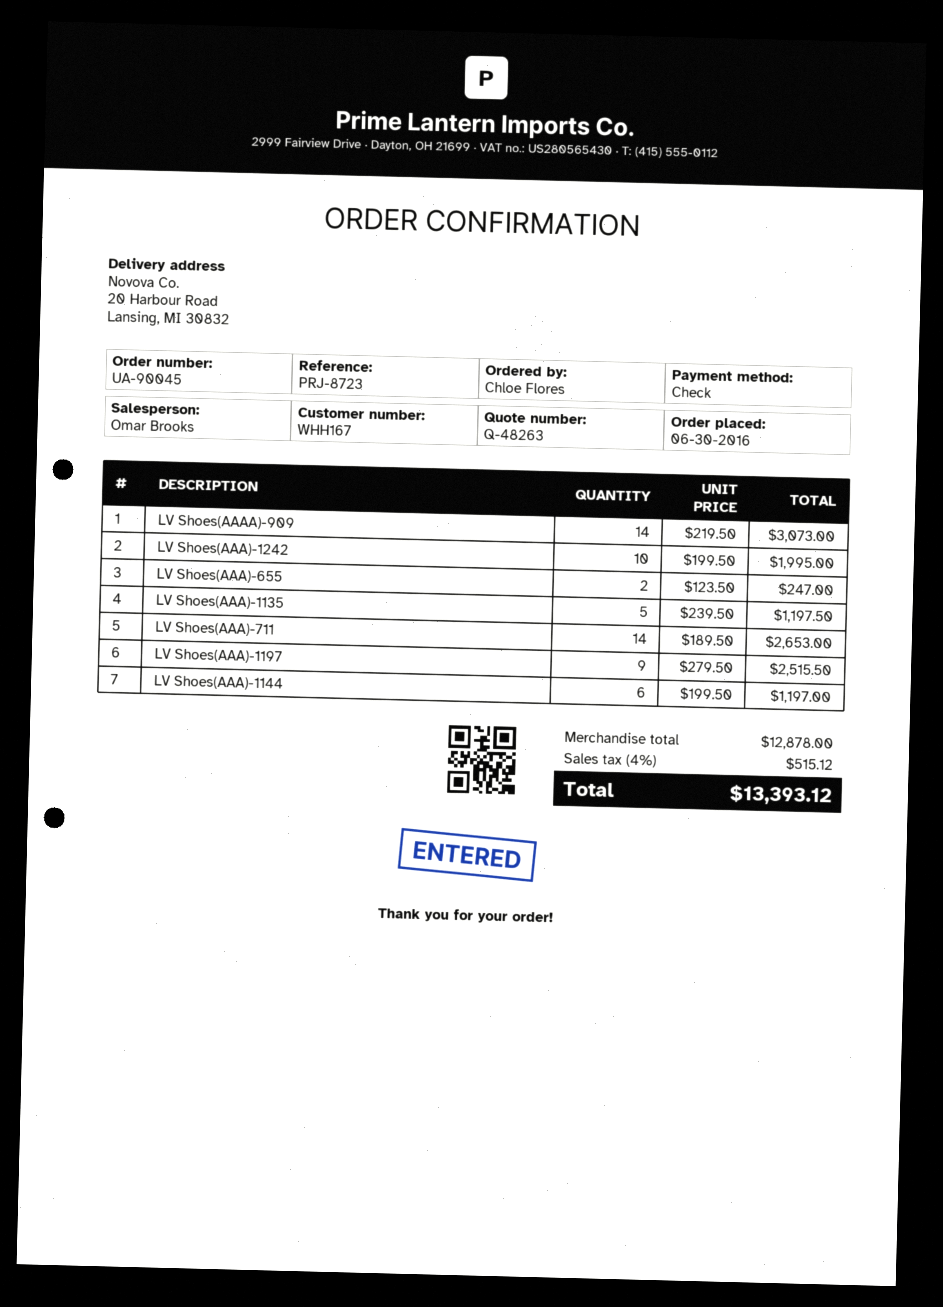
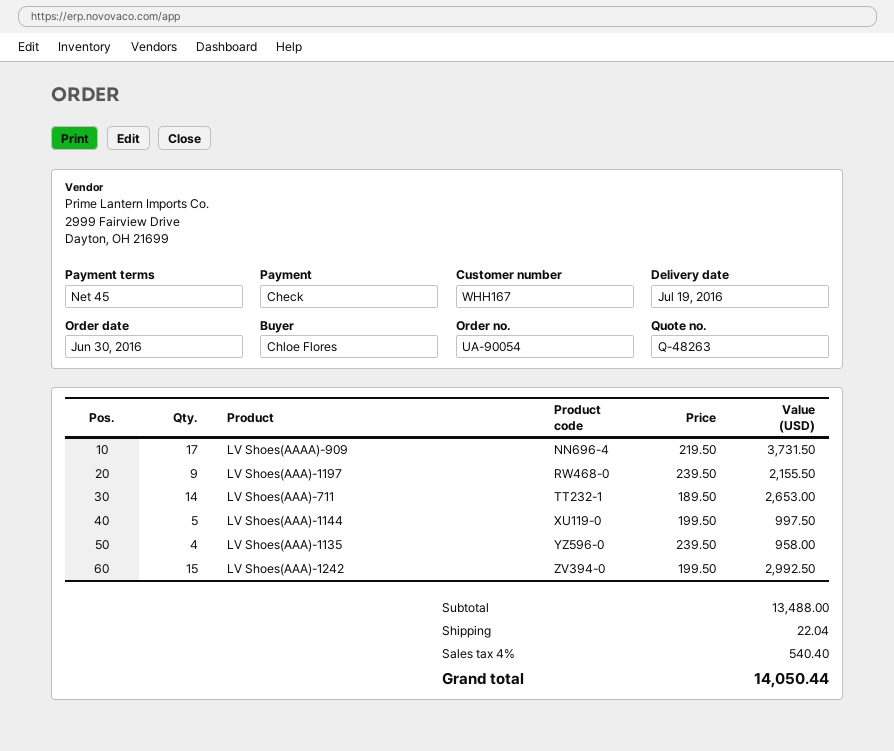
order number: UA-90045 -> UA-90054
LV Shoes(AAAA)-909: 14 x 219.50 = 3073.00 -> 17 x 219.50 = 3731.50
LV Shoes(AAA)-1242: 10 x 199.50 = 1995.00 -> 15 x 199.50 = 2992.50
LV Shoes(AAA)-655: 2 x 123.50 = 247.00 -> none
LV Shoes(AAA)-1135: 5 x 239.50 = 1197.50 -> 4 x 239.50 = 958.00
LV Shoes(AAA)-1197: 9 x 279.50 = 2515.50 -> 9 x 239.50 = 2155.50
LV Shoes(AAA)-1144: 6 x 199.50 = 1197.00 -> 5 x 199.50 = 997.50
subtotal: 12878.00 -> 13488.00
shipping: none -> 22.04
tax: 4% = 515.12 -> 4% = 540.40
total: 13393.12 -> 14050.44

